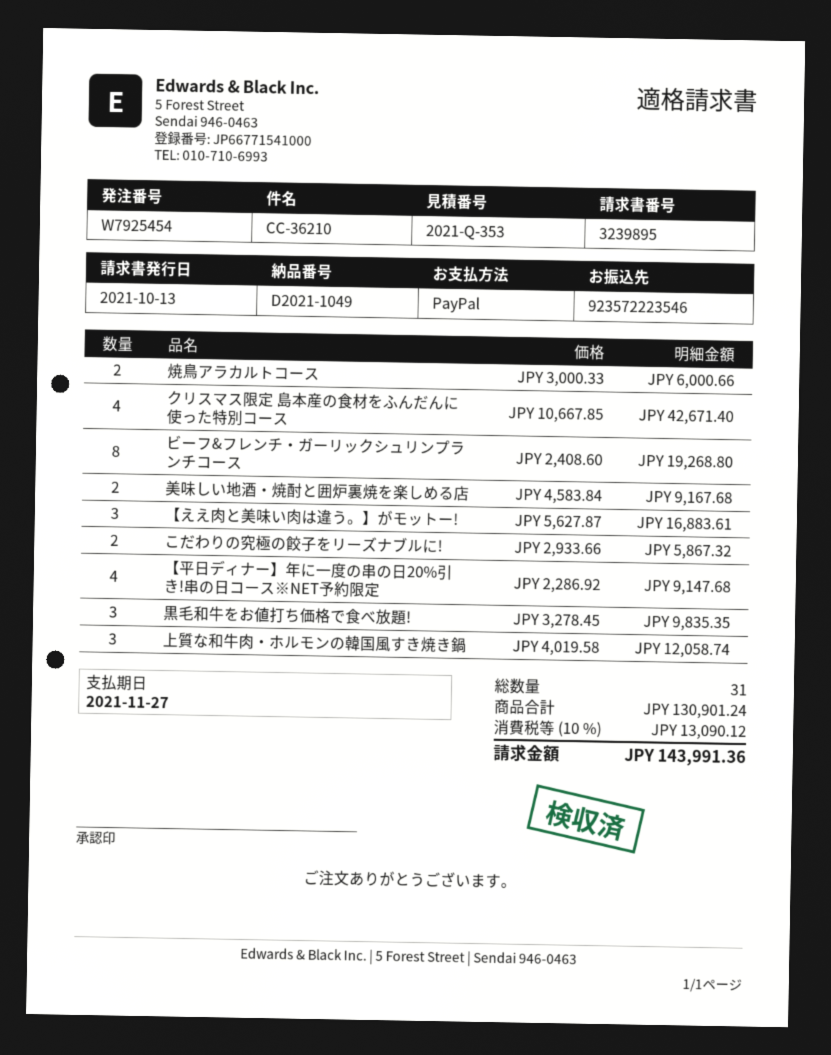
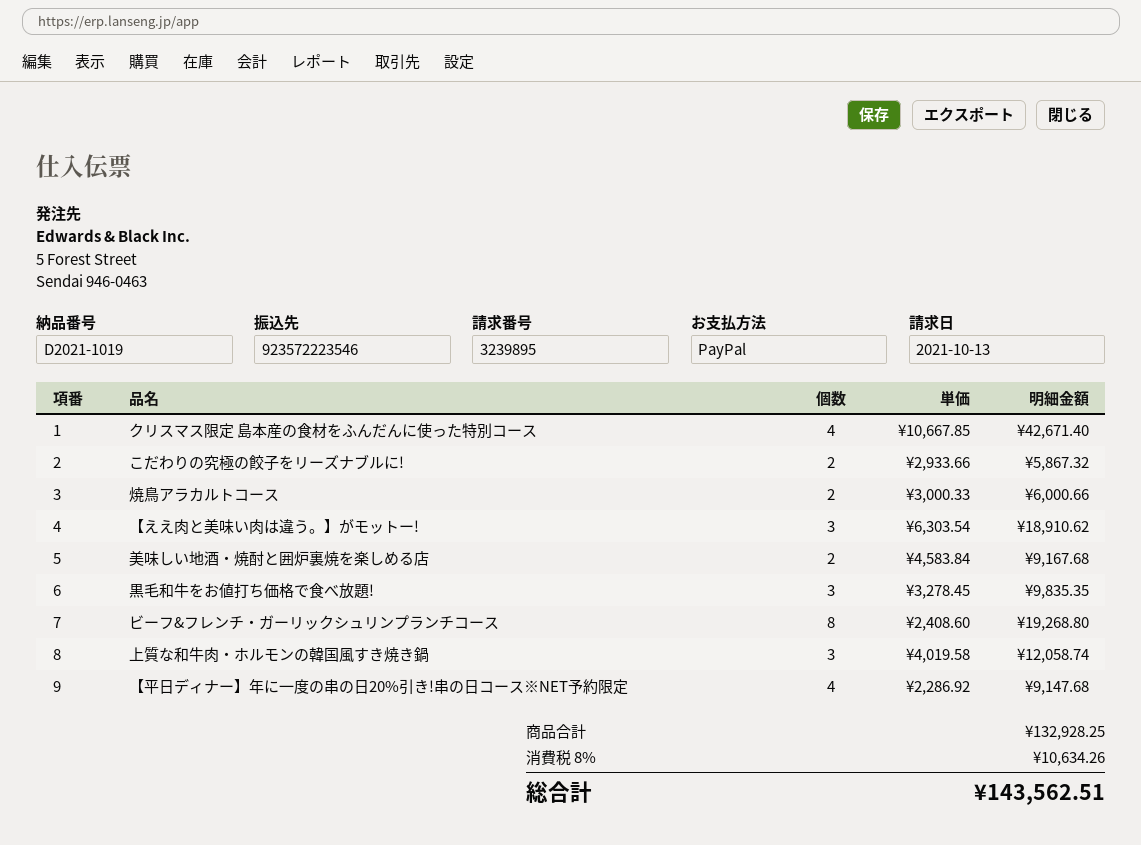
delivery note number: D2021-1049 -> D2021-1019
【ええ肉と美味い肉は違う。】がモットー!: 3 x 5627.87 = 16883.61 -> 3 x 6303.54 = 18910.62
subtotal: 130901.24 -> 132928.25
tax: 10% = 13090.12 -> 8% = 10634.26
total: 143991.36 -> 143562.51

